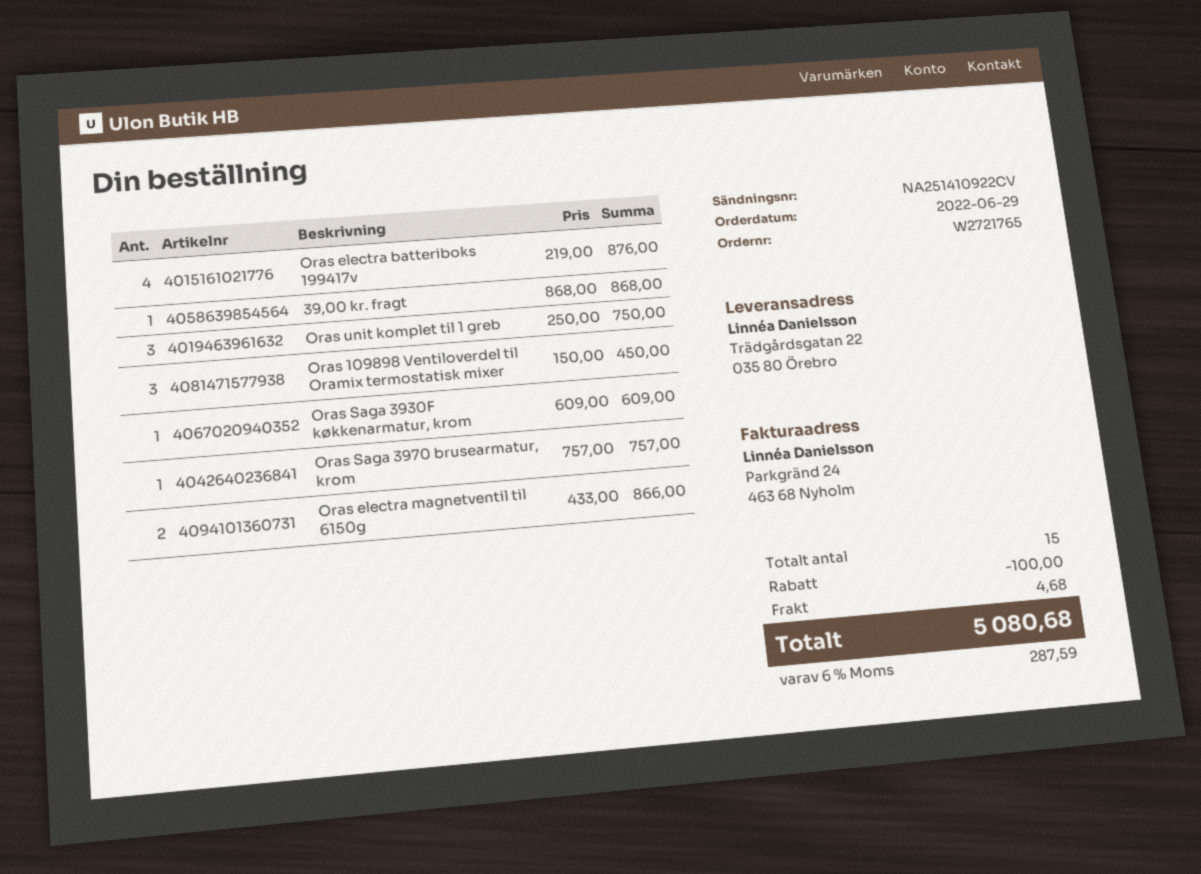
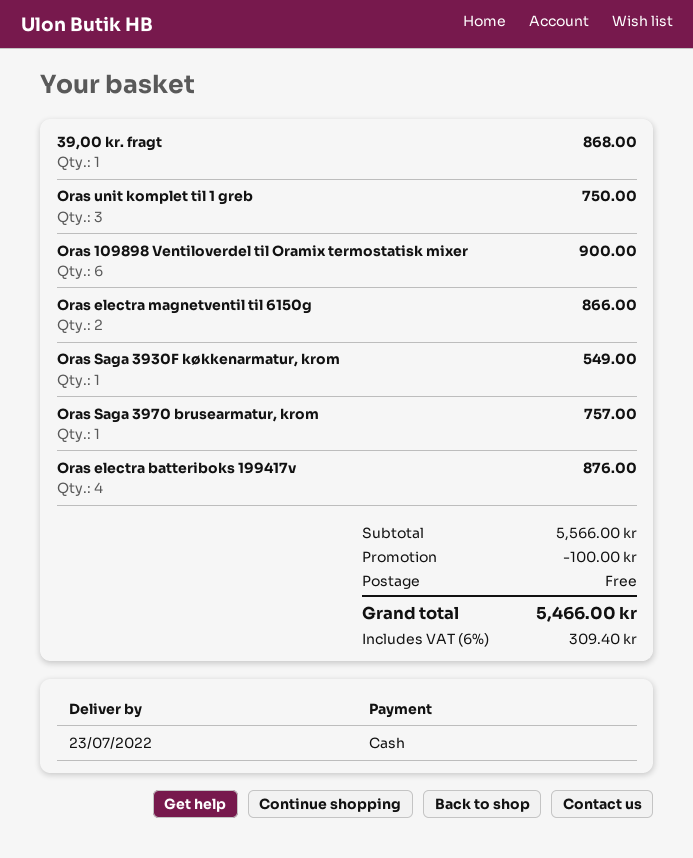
Oras 109898 Ventiloverdel til Oramix termostatisk mixer: 3 for 450.00 -> 6 for 900.00
Oras Saga 3930F køkkenarmatur, krom: 1 for 609.00 -> 1 for 549.00
shipping: 4.68 -> 0.00
tax: 6% = 287.59 -> 6% = 309.40
total: 5080.68 -> 5466.00

